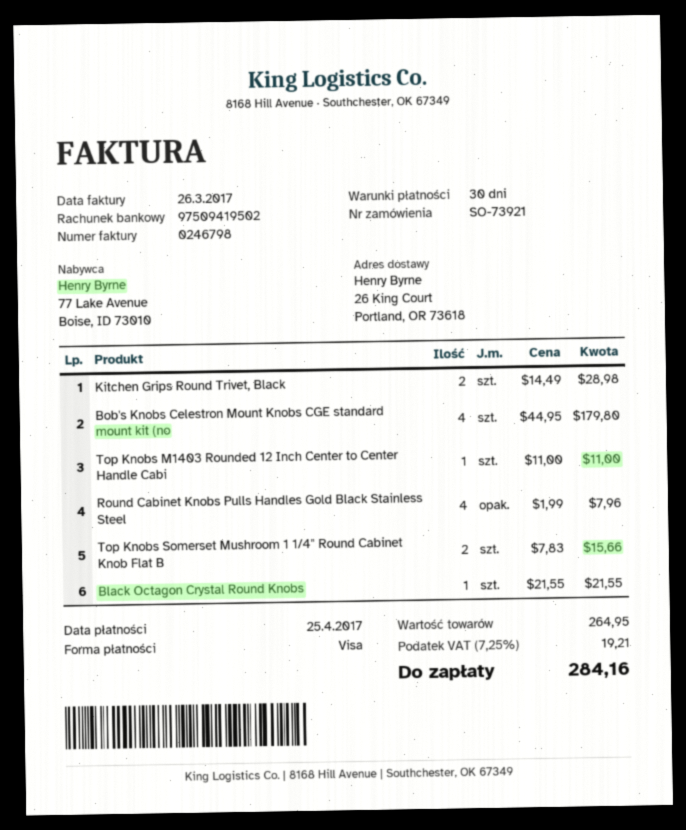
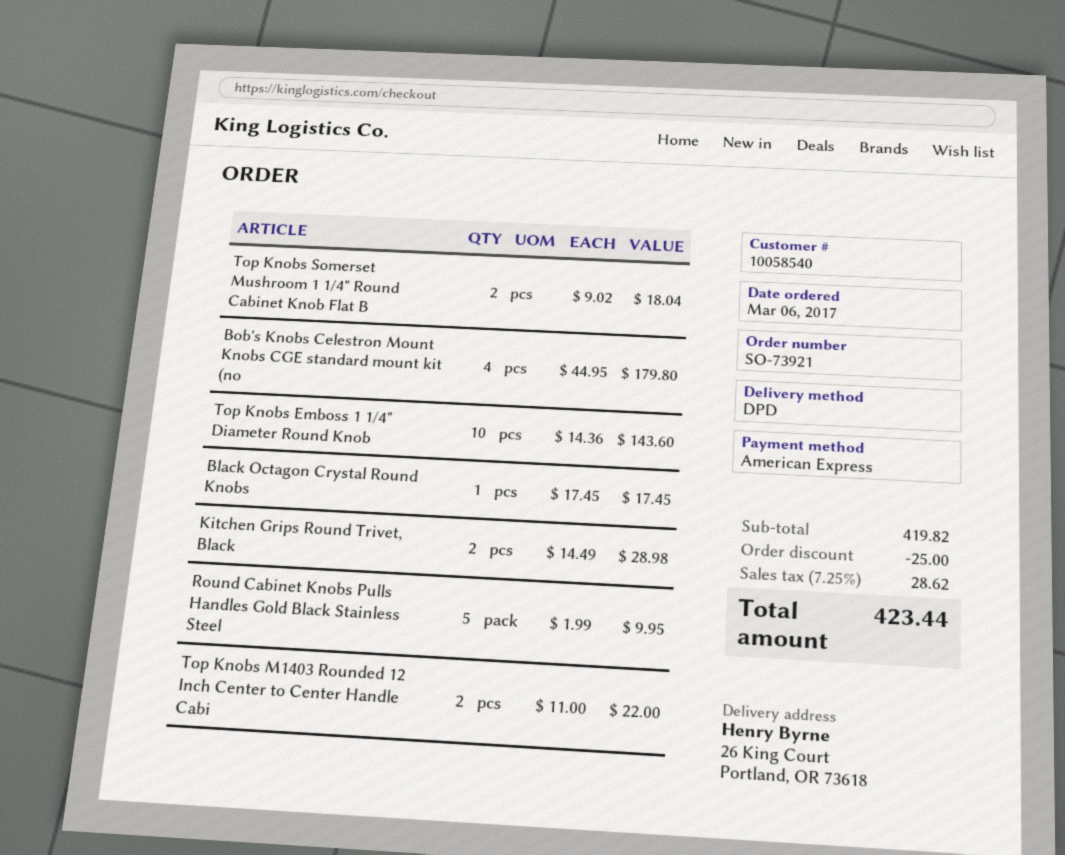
payment method: Visa -> American Express
Top Knobs M1403 Rounded 12 Inch Center to Center Handle Cabi: 1 x 11.00 = 11.00 -> 2 x 11.00 = 22.00
Round Cabinet Knobs Pulls Handles Gold Black Stainless Steel: 4 x 1.99 = 7.96 -> 5 x 1.99 = 9.95
Top Knobs Somerset Mushroom 1 1/4" Round Cabinet Knob Flat B: 2 x 7.83 = 15.66 -> 2 x 9.02 = 18.04
Black Octagon Crystal Round Knobs: 1 x 21.55 = 21.55 -> 1 x 17.45 = 17.45
Top Knobs Emboss 1 1/4" Diameter Round Knob: none -> 10 x 14.36 = 143.60
subtotal: 264.95 -> 419.82
discount: none -> 25.00
tax: 7.25% = 19.21 -> 7.25% = 28.62
total: 284.16 -> 423.44

